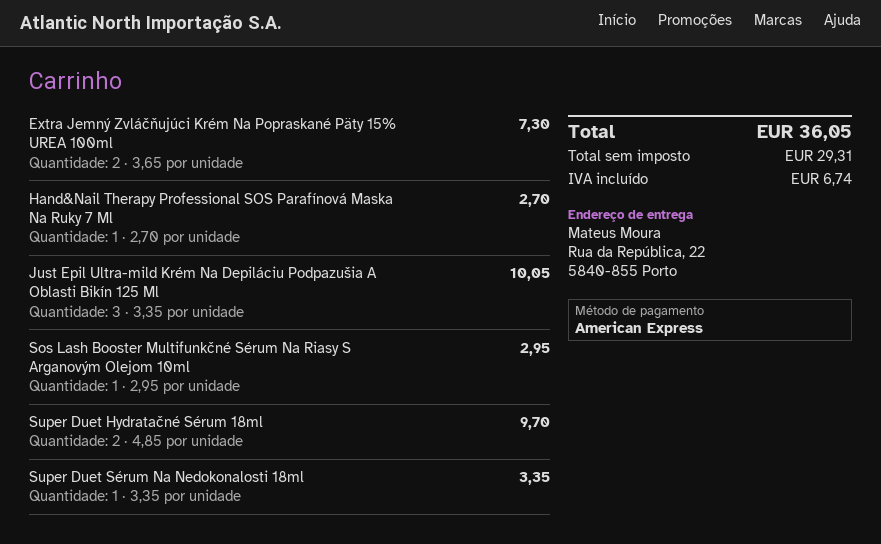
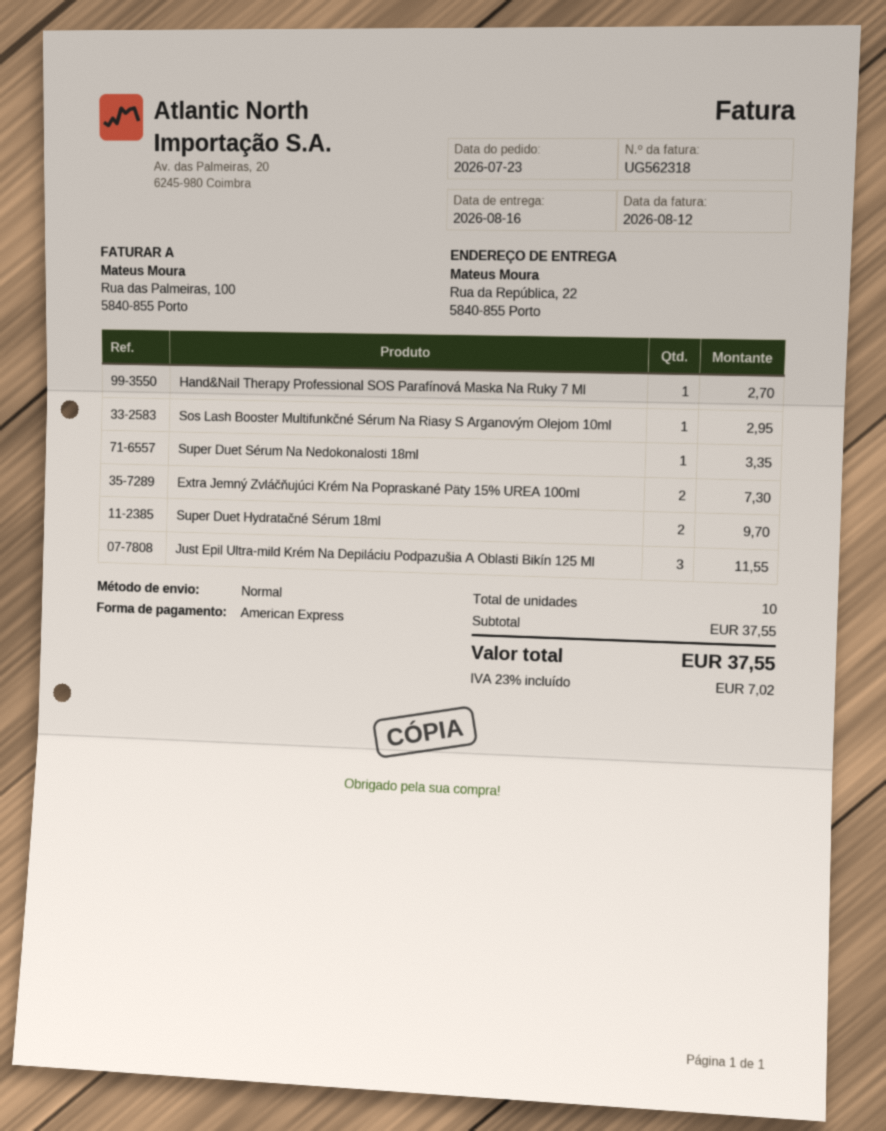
Just Epil Ultra-mild Krém Na Depiláciu Podpazušia A Oblasti Bikín 125 Ml: 3 for 10.05 -> 3 for 11.55
tax: 6.74 -> 7.02
total: 36.05 -> 37.55

